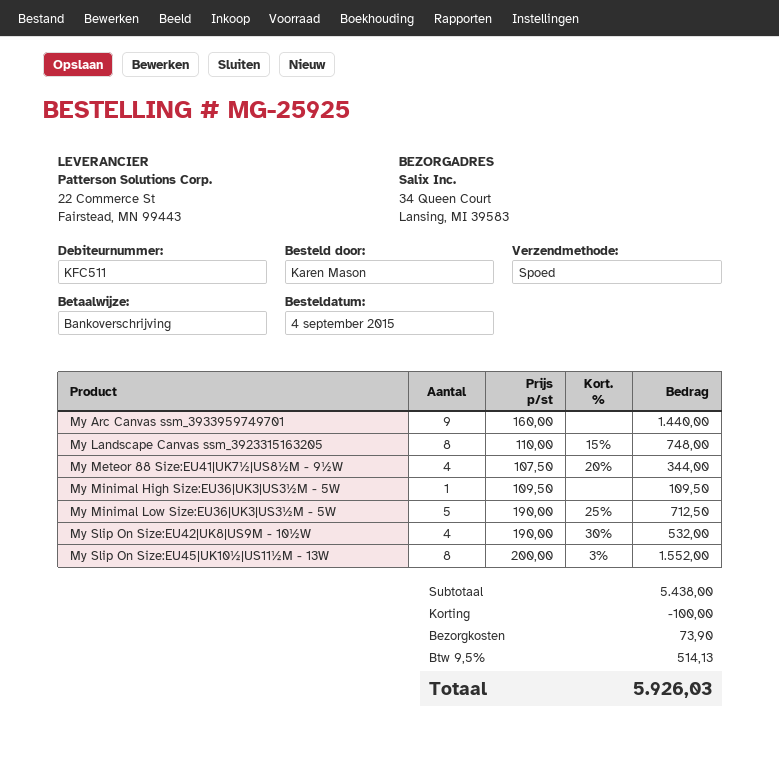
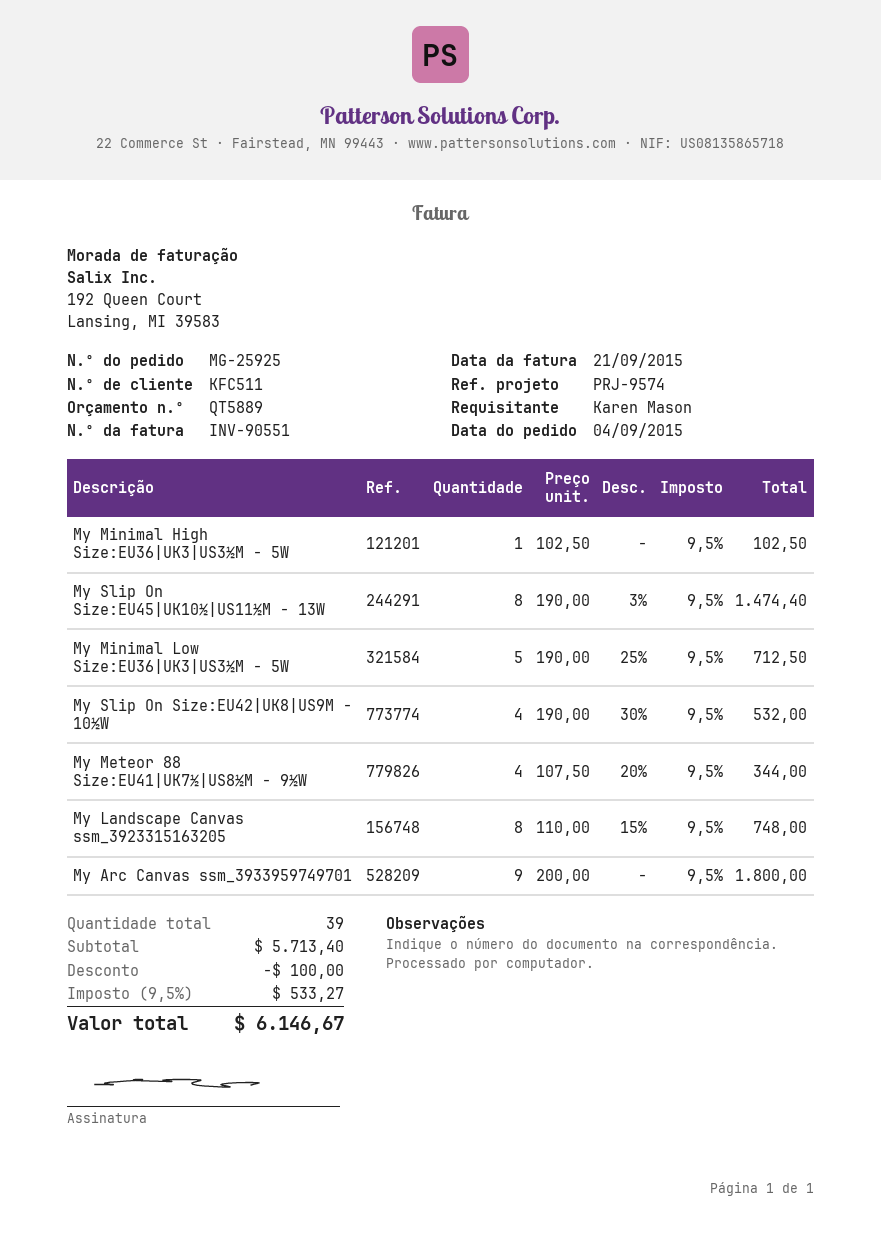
My Arc Canvas ssm_3933959749701: 9 x 160.00 = 1440.00 -> 9 x 200.00 = 1800.00
My Minimal High Size:EU36|UK3|US3½M - 5W: 1 x 109.50 = 109.50 -> 1 x 102.50 = 102.50
My Slip On Size:EU45|UK10½|US11½M - 13W: 8 x 200.00 - 3% = 1552.00 -> 8 x 190.00 - 3% = 1474.40
subtotal: 5438.00 -> 5713.40
shipping: 73.90 -> none
tax: 9.5% = 514.13 -> 9.5% = 533.27
total: 5926.03 -> 6146.67

